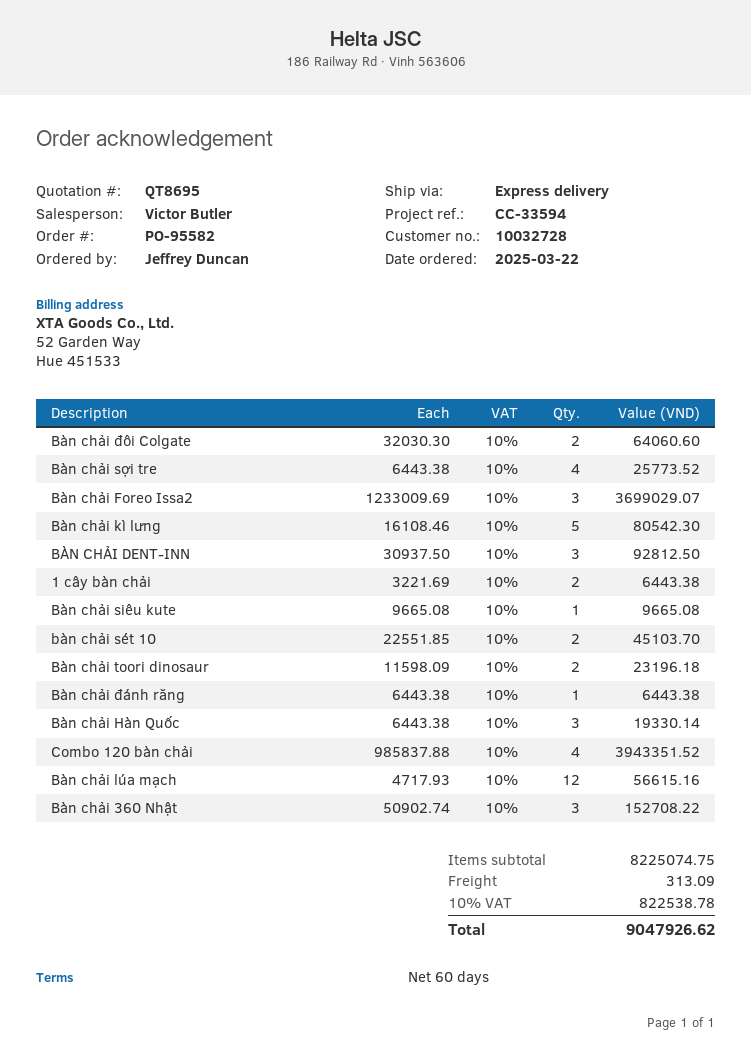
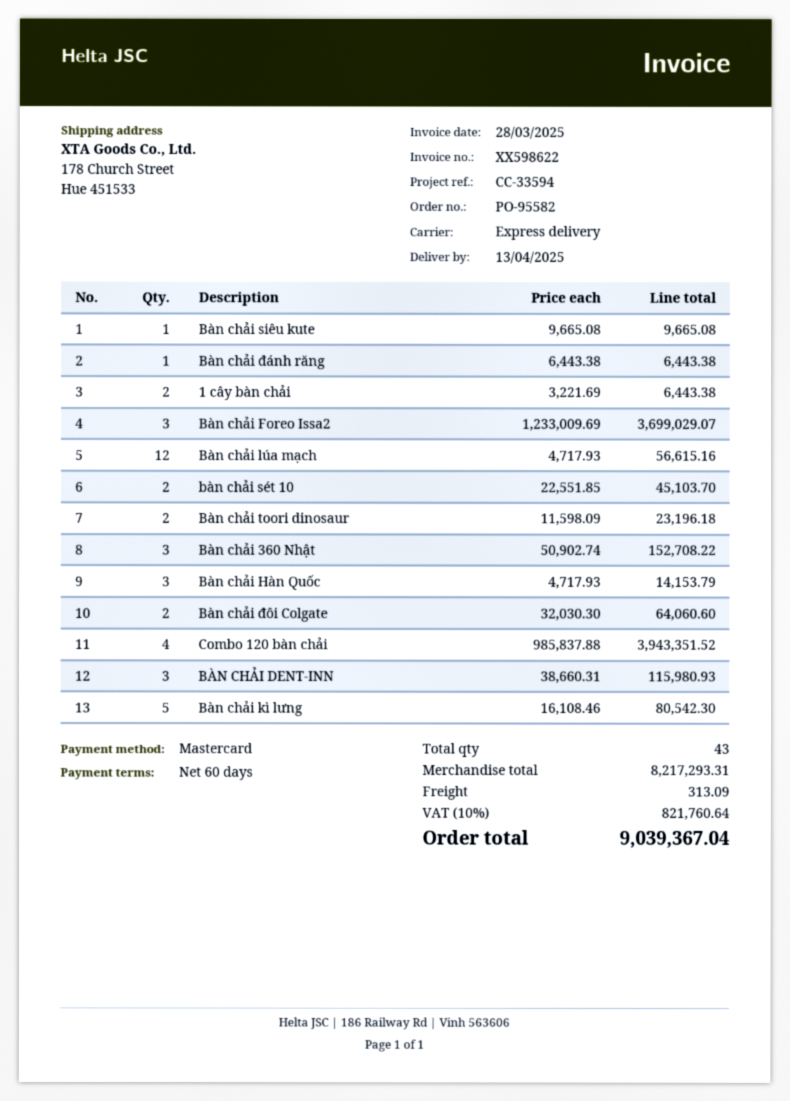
Bàn chải sợi tre: 4 x 6443.38 = 25773.52 -> none
BÀN CHẢI DENT-INN: 3 x 30937.50 = 92812.50 -> 3 x 38660.31 = 115980.93
Bàn chải Hàn Quốc: 3 x 6443.38 = 19330.14 -> 3 x 4717.93 = 14153.79
subtotal: 8225074.75 -> 8217293.31
tax: 10% = 822538.78 -> 10% = 821760.64
total: 9047926.62 -> 9039367.04

